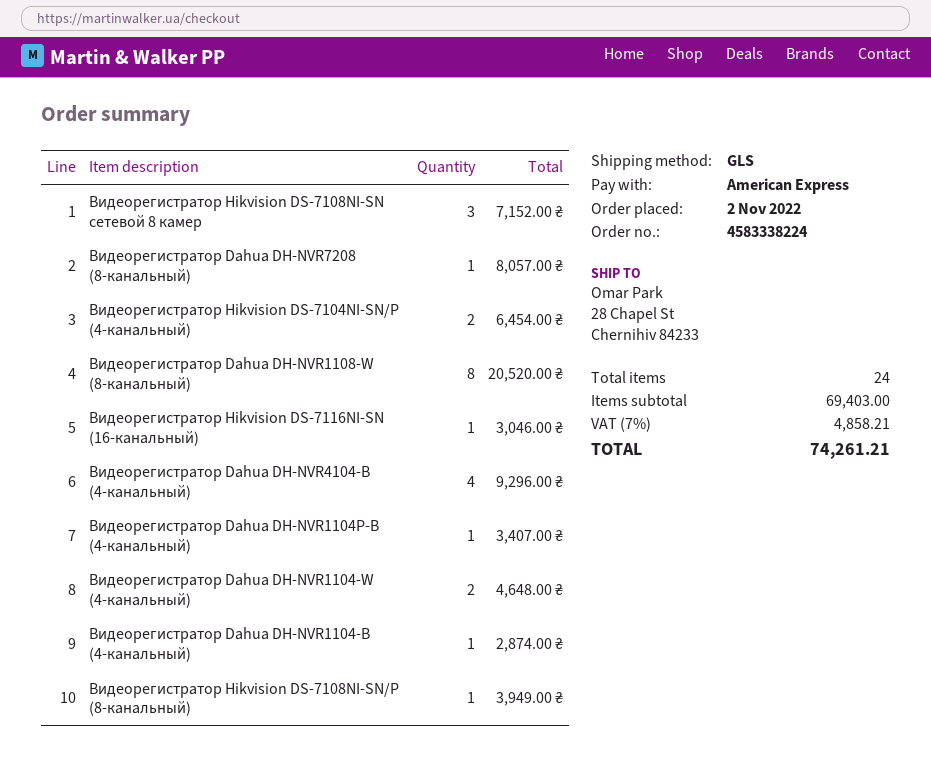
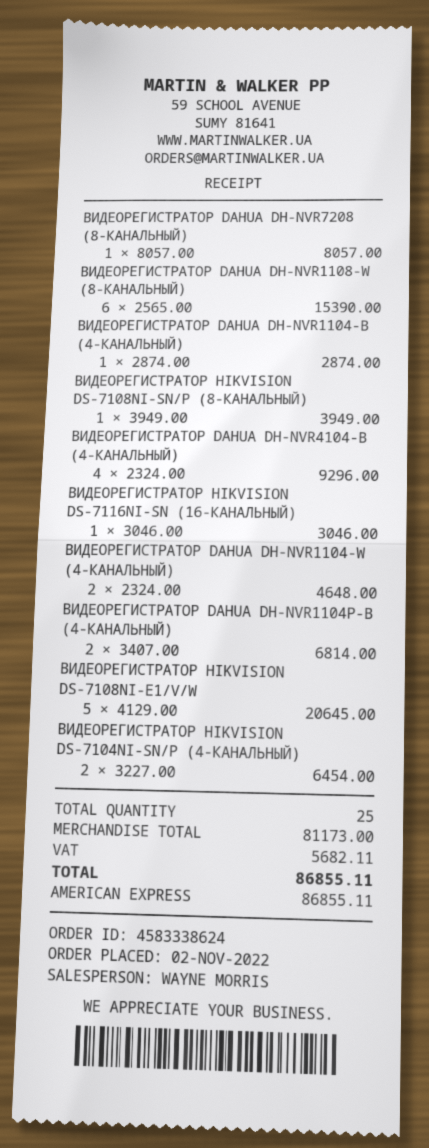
order number: 4583338224 -> 4583338624
Видеорегистратор Hikvision DS-7108NI-SN сетевой 8 камер: 3 for 7152.00 -> none
Видеорегистратор Dahua DH-NVR1108-W (8-канальный): 8 for 20520.00 -> 6 for 15390.00
Видеорегистратор Dahua DH-NVR1104P-B (4-канальный): 1 for 3407.00 -> 2 for 6814.00
ВИДЕОРЕГИСТРАТОР HIKVISION DS-7108NI-E1/V/W: none -> 5 for 20645.00
total quantity: 24 -> 25
subtotal: 69403.00 -> 81173.00
tax: 4858.21 -> 5682.11
total: 74261.21 -> 86855.11

